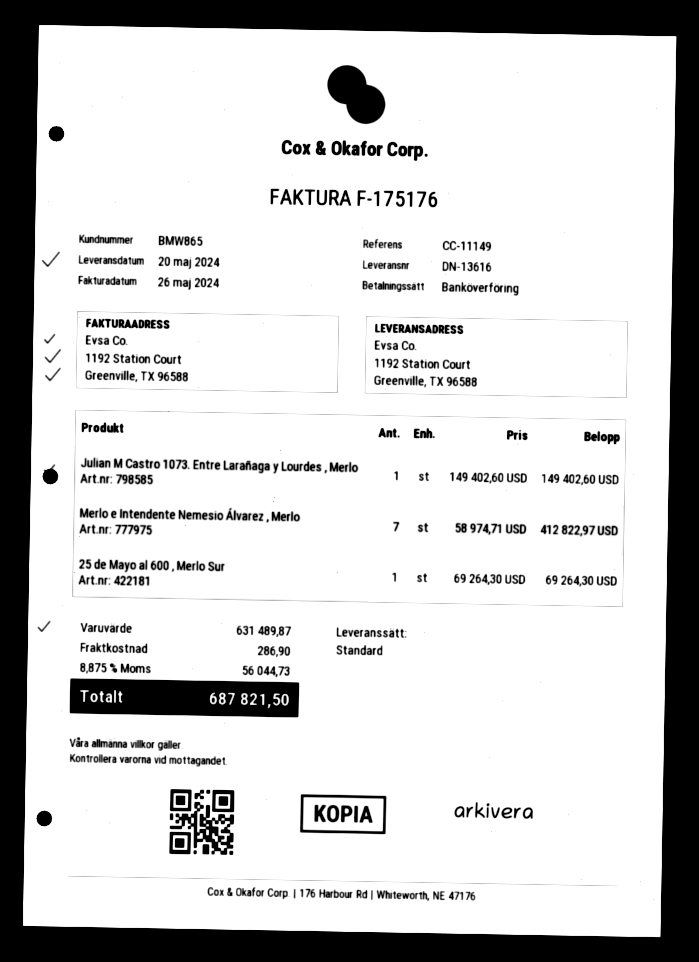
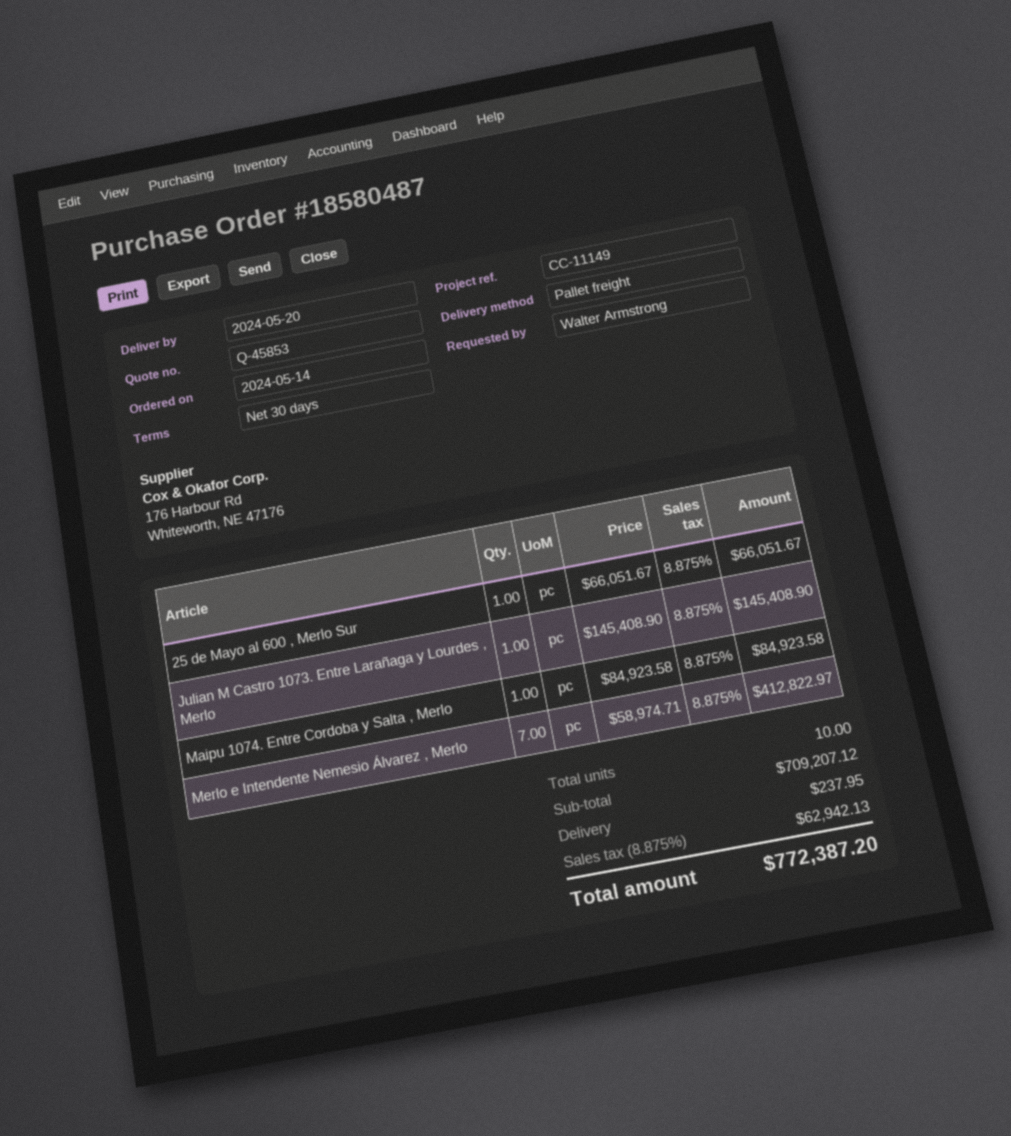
shipping method: standard -> pallet freight
Julian M Castro 1073. Entre Larañaga y Lourdes , Merlo: 1 x 149402.60 = 149402.60 -> 1 x 145408.90 = 145408.90
25 de Mayo al 600 , Merlo Sur: 1 x 69264.30 = 69264.30 -> 1 x 66051.67 = 66051.67
Maipu 1074. Entre Cordoba y Salta , Merlo: none -> 1 x 84923.58 = 84923.58
subtotal: 631489.87 -> 709207.12
shipping: 286.90 -> 237.95
tax: 8.875% = 56044.73 -> 8.875% = 62942.13
total: 687821.50 -> 772387.20

